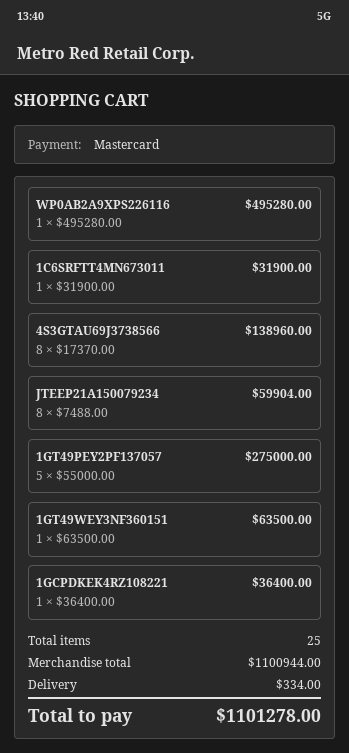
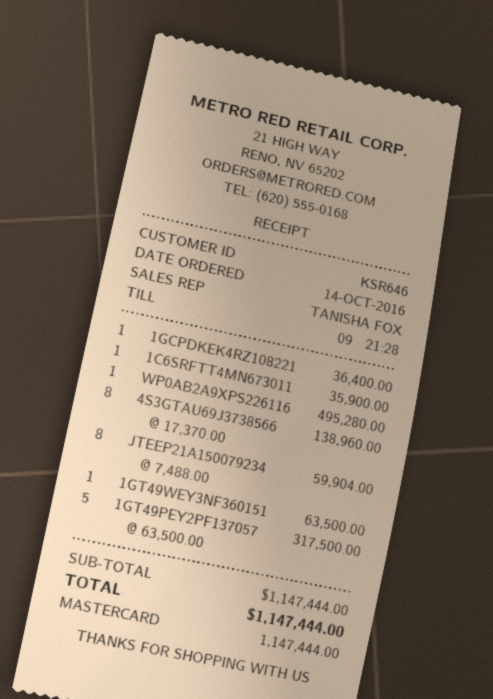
1C6SRFTT4MN673011: 1 x 31900.00 = 31900.00 -> 1 x 35900.00 = 35900.00
1GT49PEY2PF137057: 5 x 55000.00 = 275000.00 -> 5 x 63500.00 = 317500.00
subtotal: 1100944.00 -> 1147444.00
shipping: 334.00 -> none
total: 1101278.00 -> 1147444.00

